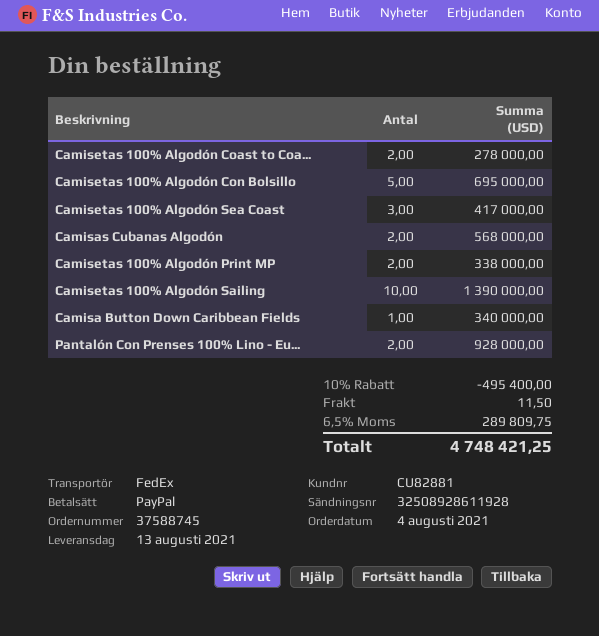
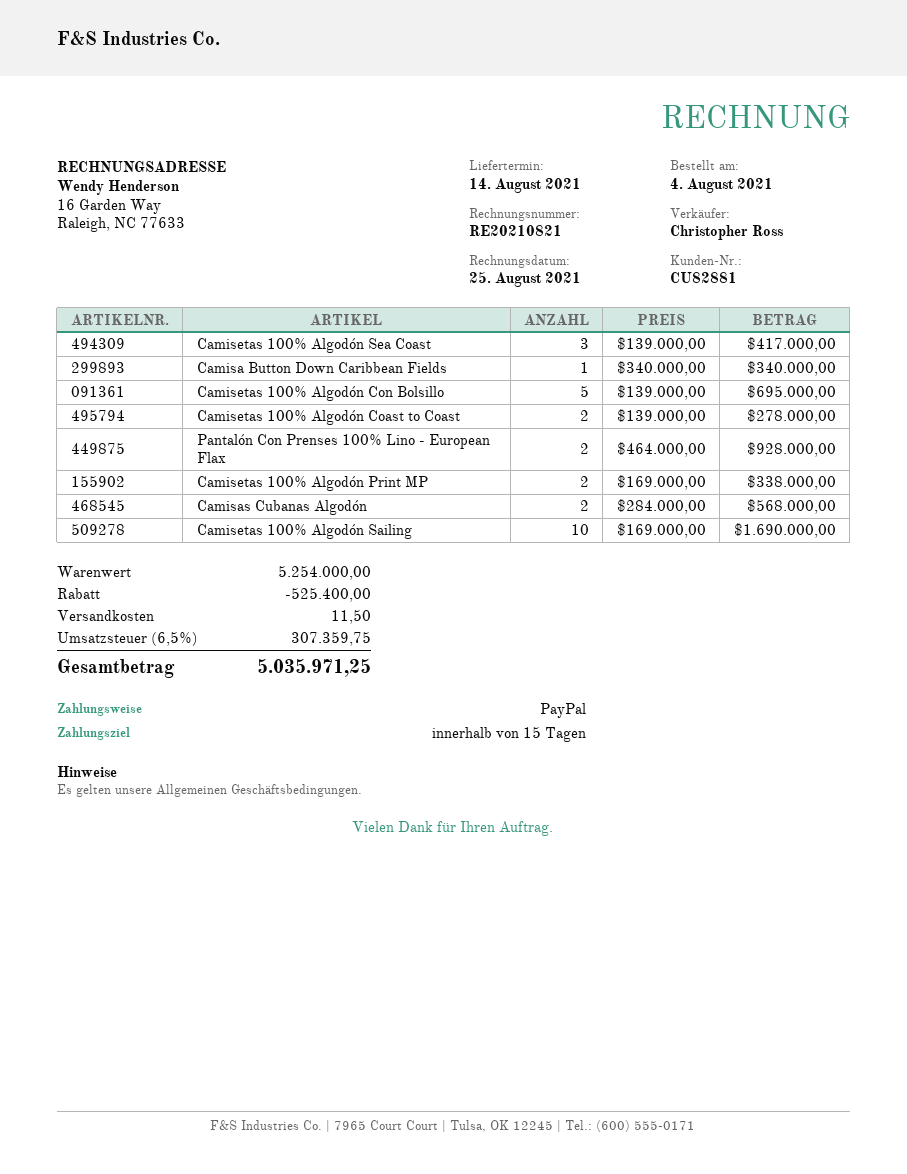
delivery date: 2021-08-13 -> 2021-08-14
Camisetas 100% Algodón Sailing: 10 for 1390000.00 -> 10 for 1690000.00
discount: 495400.00 -> 525400.00
tax: 6.5% = 289809.75 -> 6.5% = 307359.75
total: 4748421.25 -> 5035971.25

